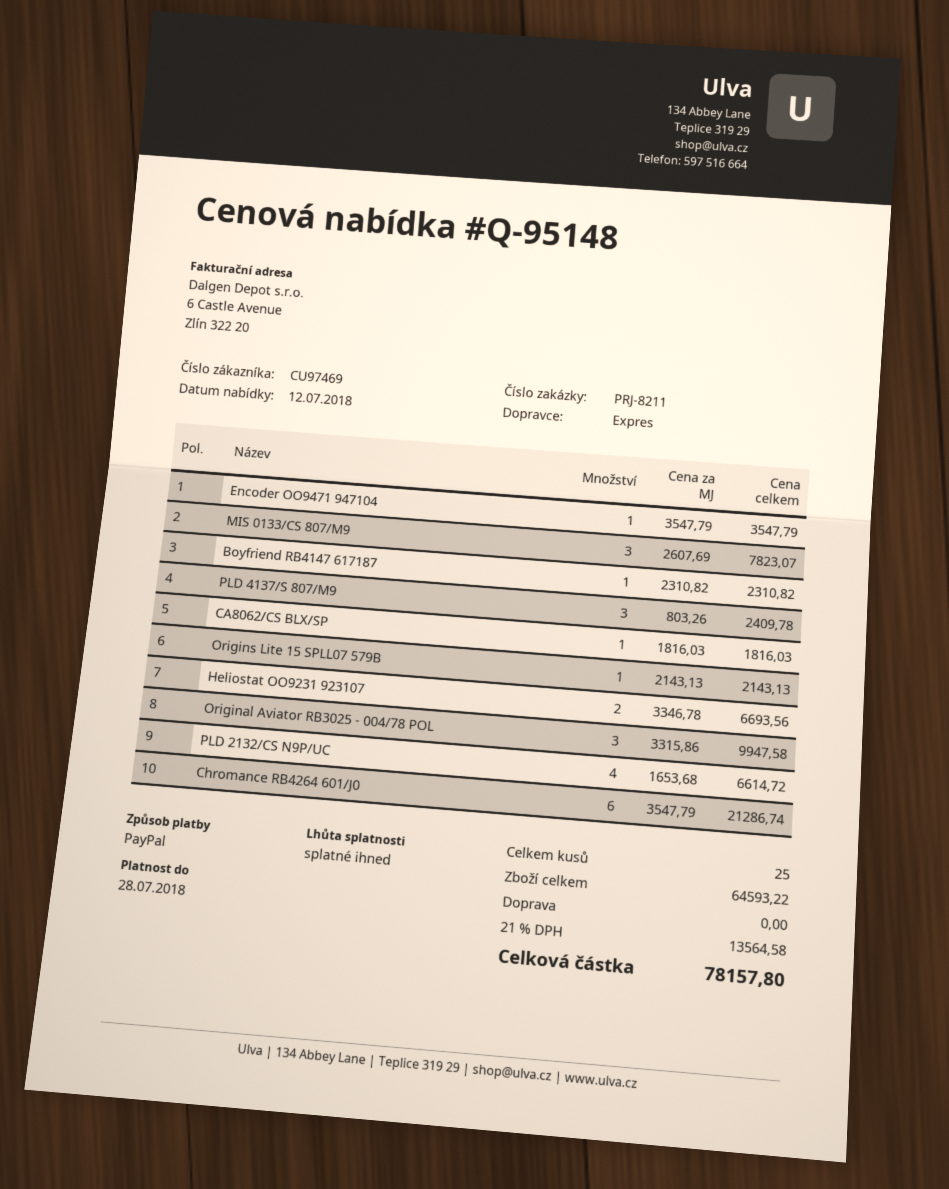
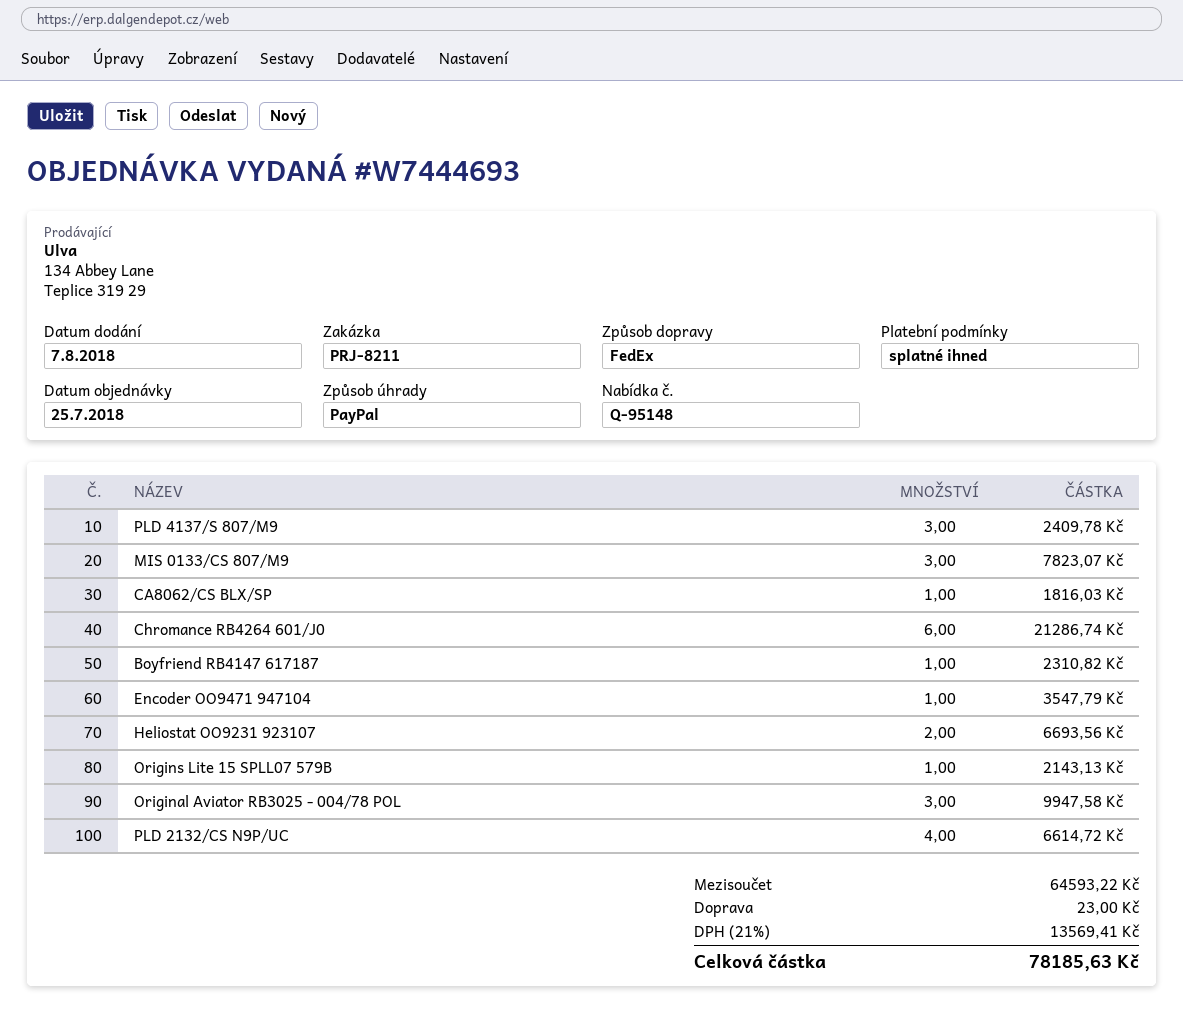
shipping method: express -> FedEx
shipping: 0.00 -> 23.00
tax: 21% = 13564.58 -> 21% = 13569.41
total: 78157.80 -> 78185.63

